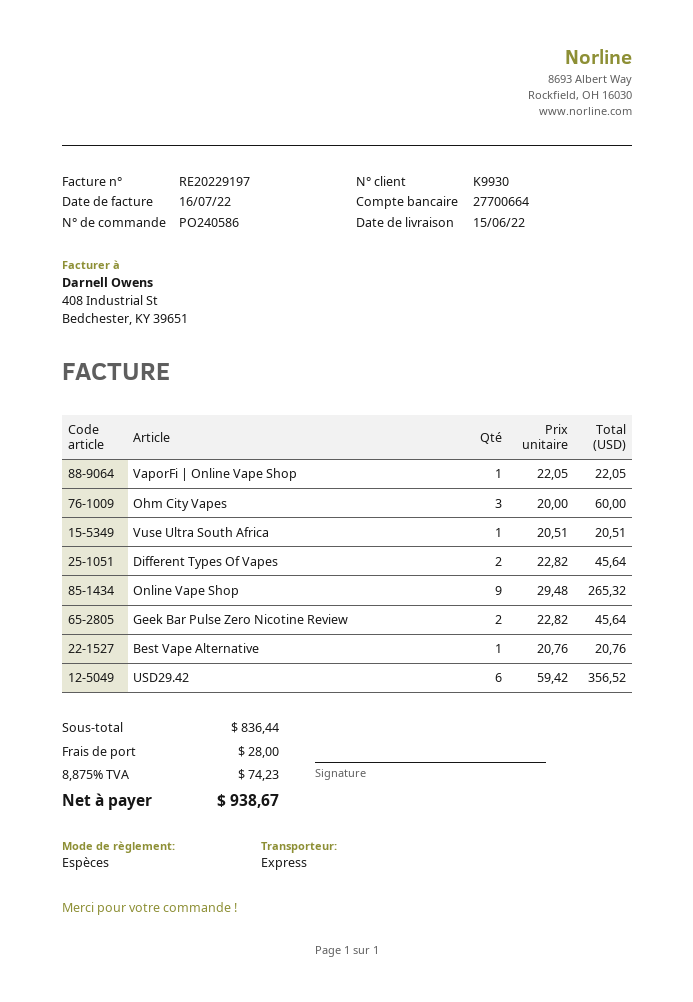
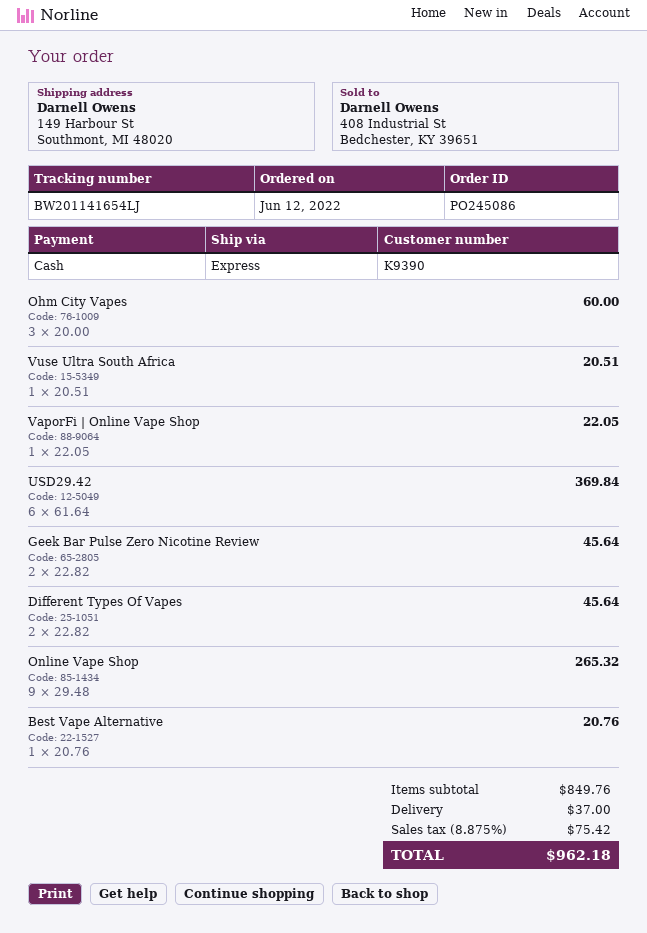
order number: PO240586 -> PO245086
customer number: K9930 -> K9390
USD29.42: 6 x 59.42 = 356.52 -> 6 x 61.64 = 369.84
subtotal: 836.44 -> 849.76
shipping: 28.00 -> 37.00
tax: 8.875% = 74.23 -> 8.875% = 75.42
total: 938.67 -> 962.18

